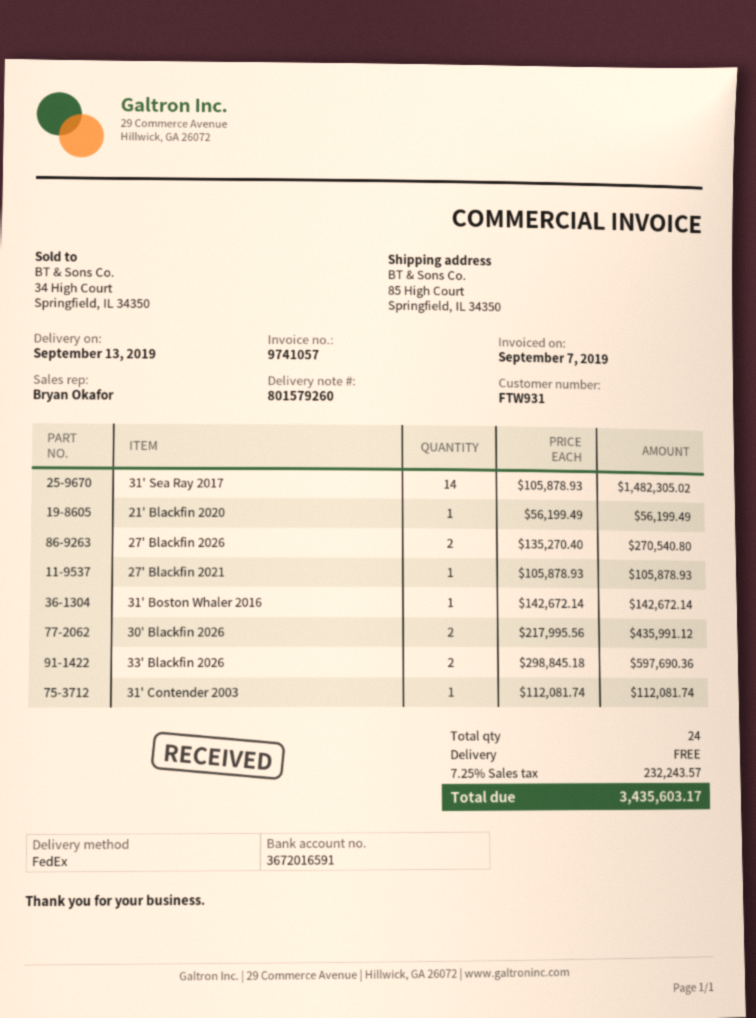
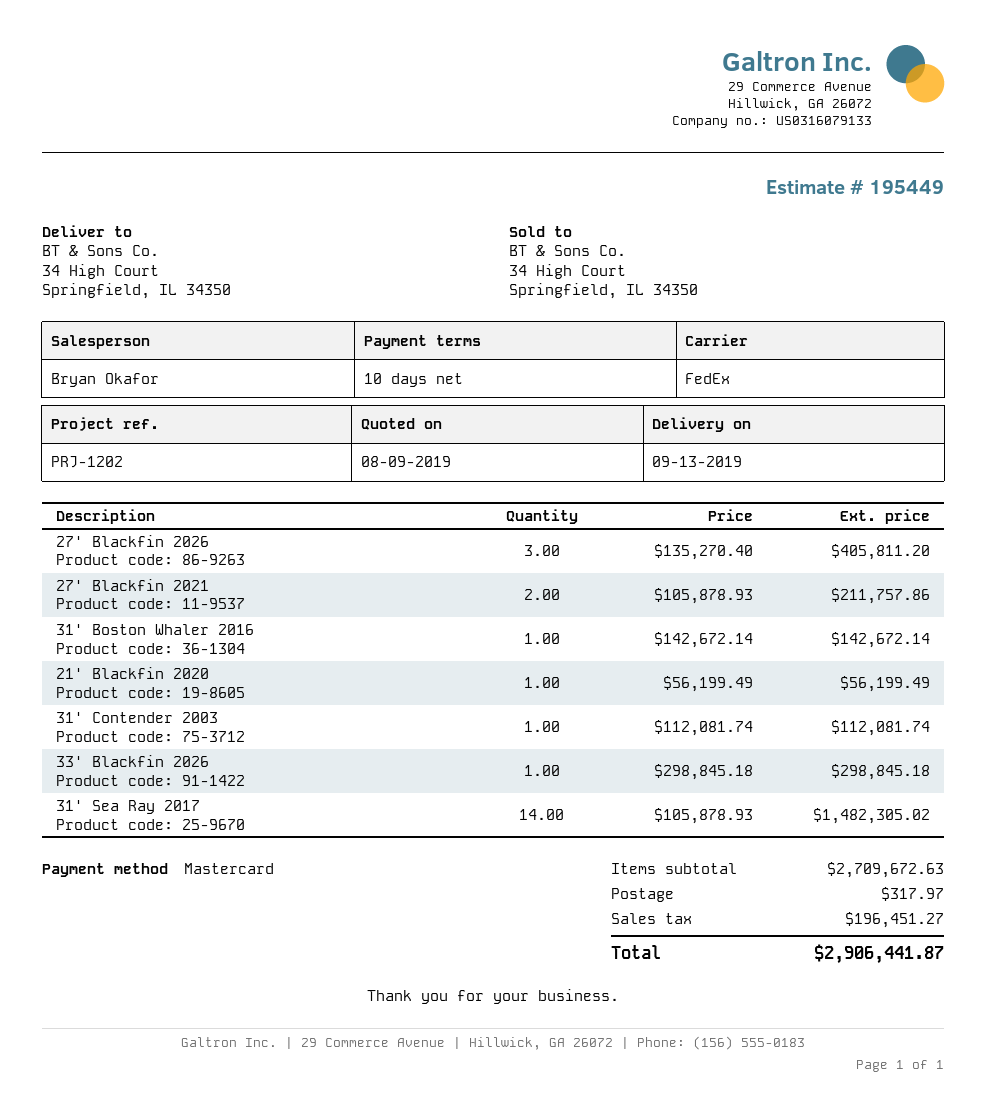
ship to: 85 High Court, Springfield, IL 34350 -> 34 High Court, Springfield, IL 34350
27' Blackfin 2026: 2 x 135270.40 = 270540.80 -> 3 x 135270.40 = 405811.20
27' Blackfin 2021: 1 x 105878.93 = 105878.93 -> 2 x 105878.93 = 211757.86
30' Blackfin 2026: 2 x 217995.56 = 435991.12 -> none
33' Blackfin 2026: 2 x 298845.18 = 597690.36 -> 1 x 298845.18 = 298845.18
shipping: 0.00 -> 317.97
tax: 232243.57 -> 196451.27
total: 3435603.17 -> 2906441.87

